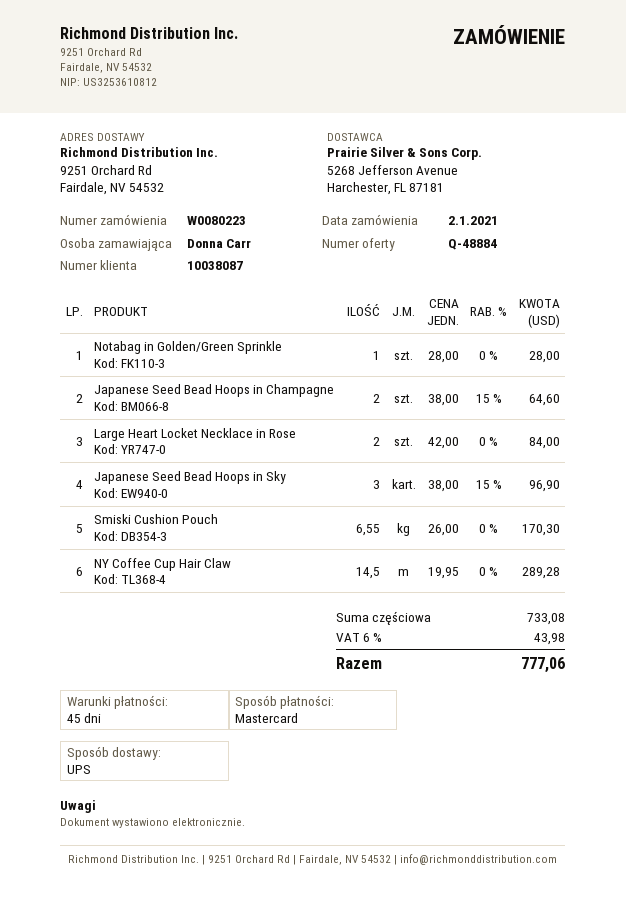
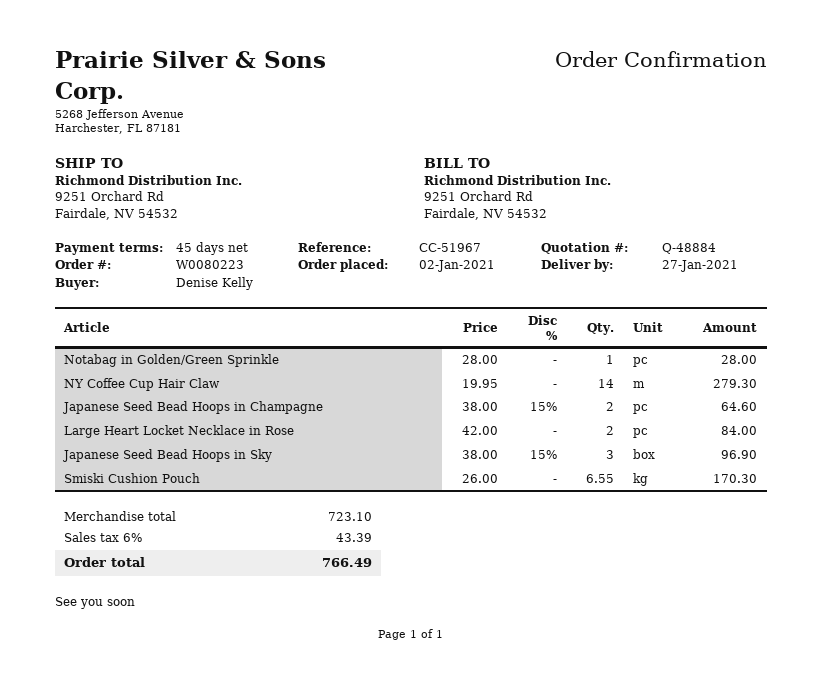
ordered by: Donna Carr -> Denise Kelly
NY Coffee Cup Hair Claw: 14.5 x 19.95 = 289.28 -> 14 x 19.95 = 279.30
subtotal: 733.08 -> 723.10
tax: 6% = 43.98 -> 6% = 43.39
total: 777.06 -> 766.49

